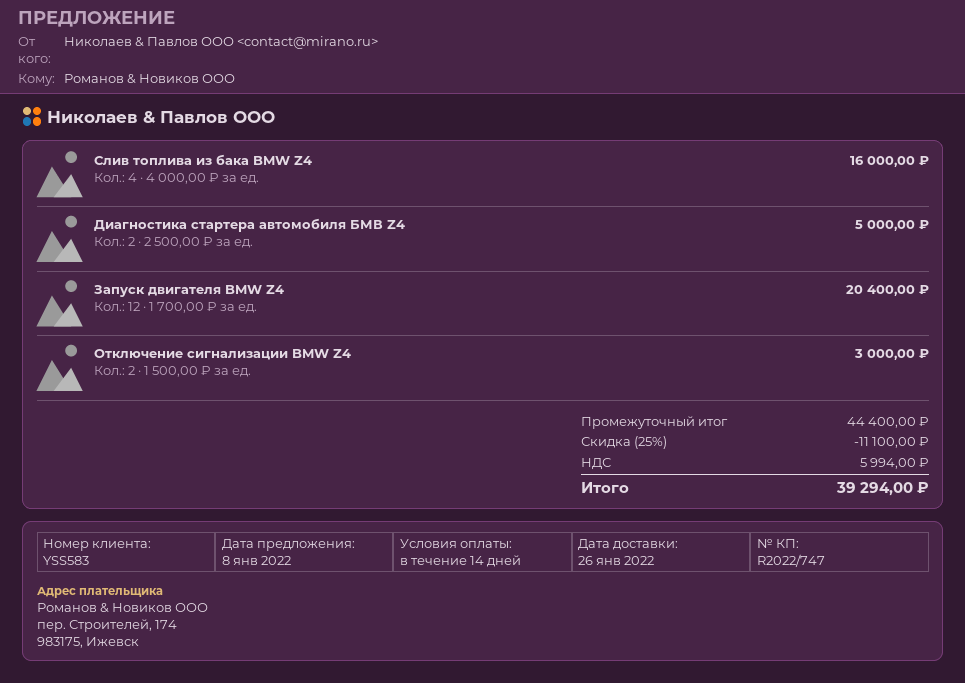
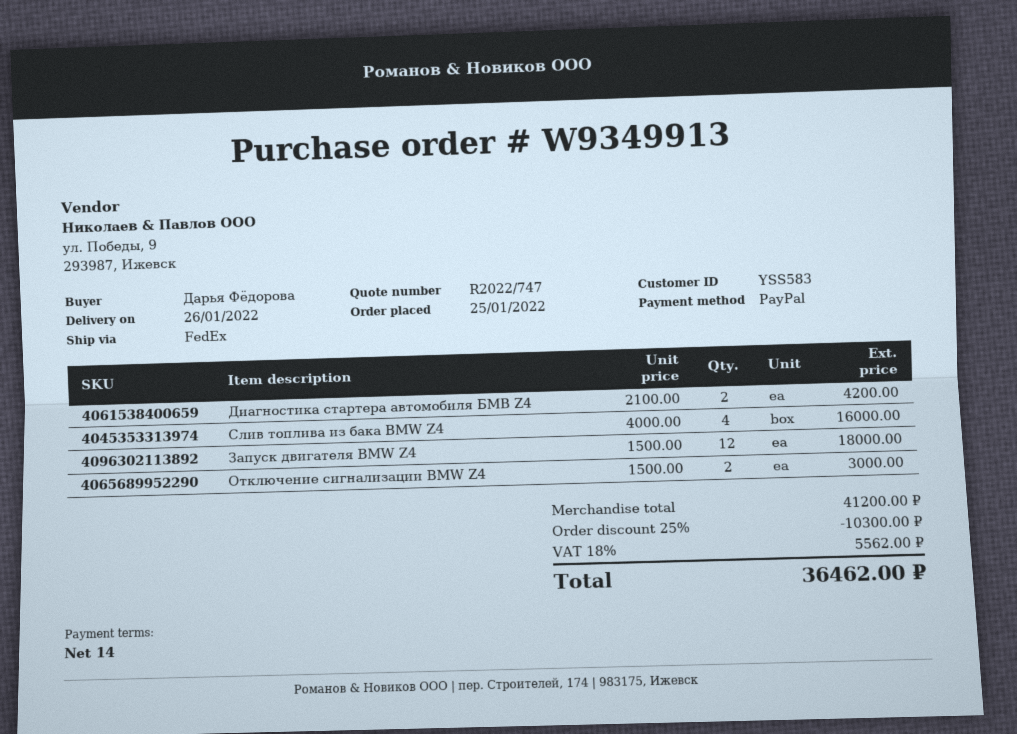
Диагностика стартера автомобиля БМВ Z4: 2 x 2500.00 = 5000.00 -> 2 x 2100.00 = 4200.00
Запуск двигателя BMW Z4: 12 x 1700.00 = 20400.00 -> 12 x 1500.00 = 18000.00
subtotal: 44400.00 -> 41200.00
discount: 25% = 11100.00 -> 25% = 10300.00
tax: 5994.00 -> 5562.00
total: 39294.00 -> 36462.00

